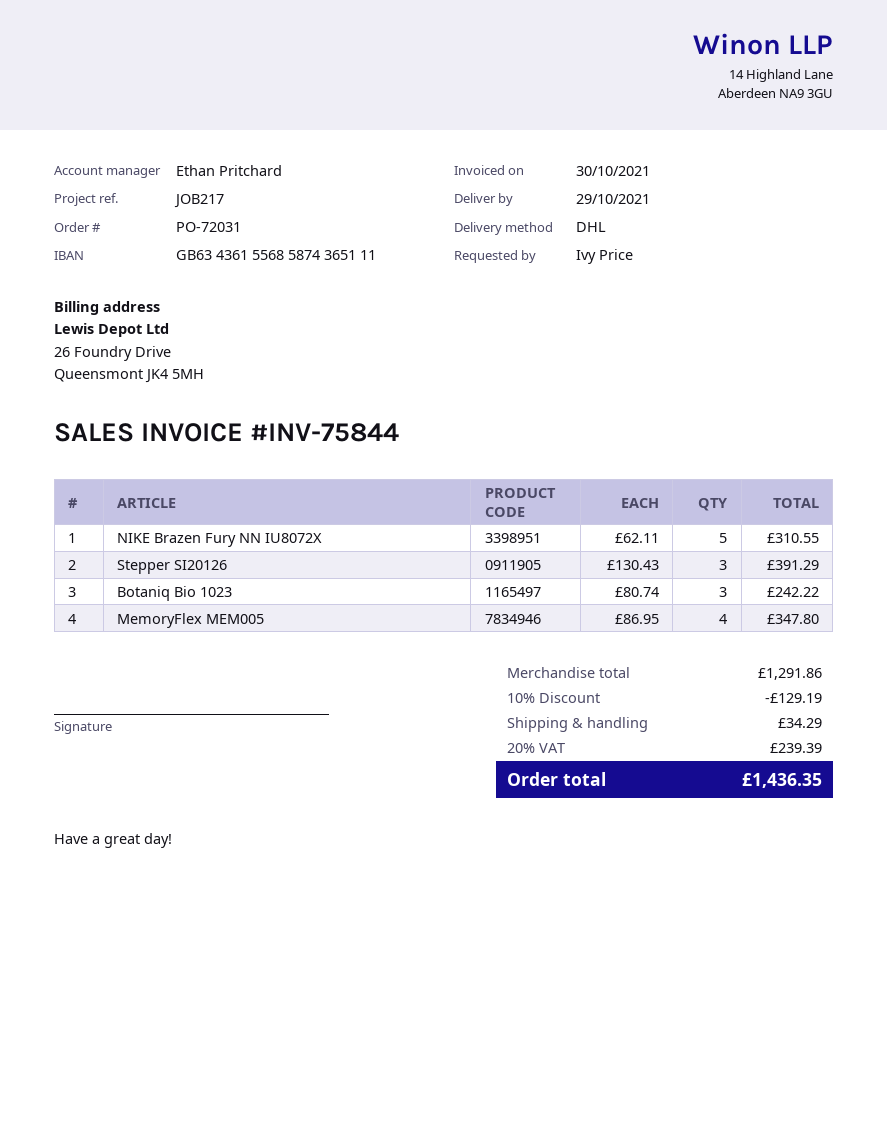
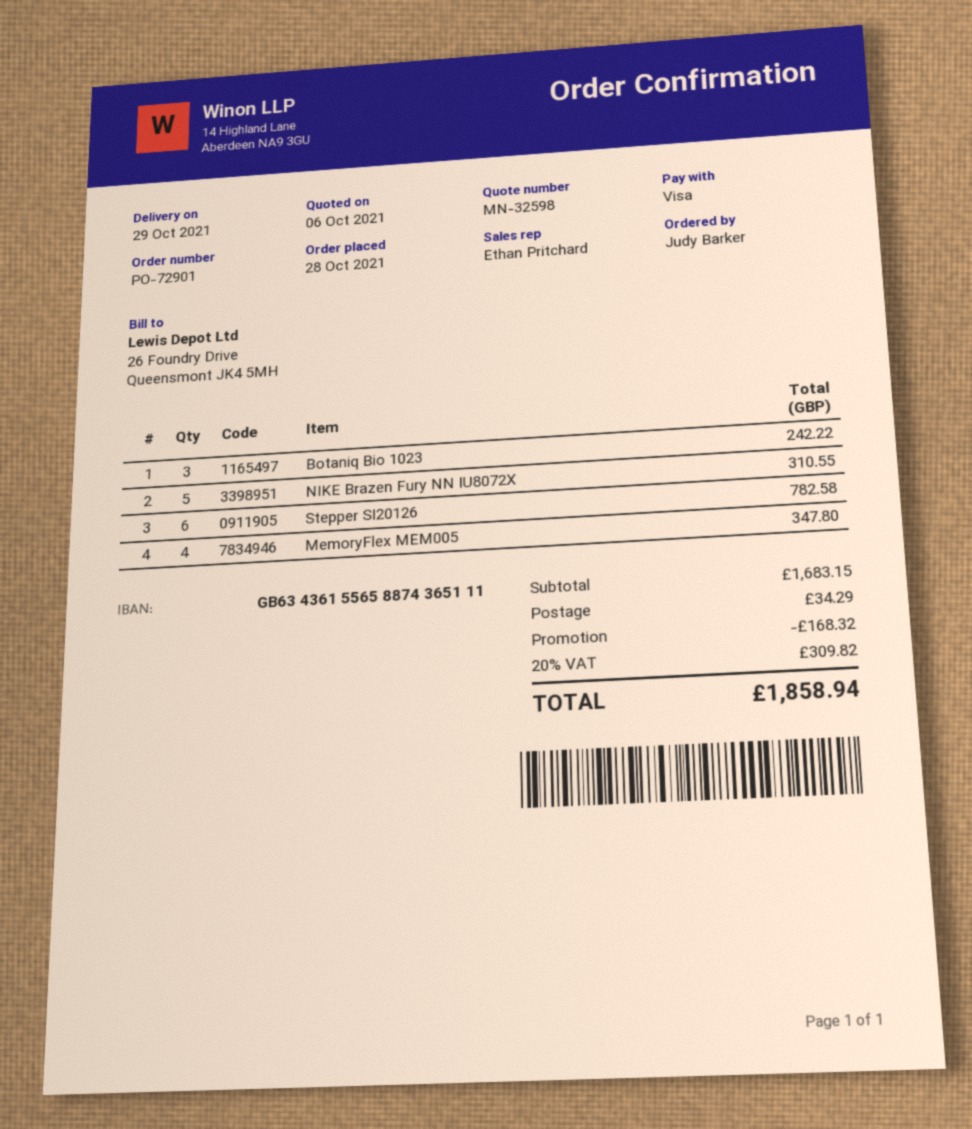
order number: PO-72031 -> PO-72901
ordered by: Ivy Price -> Judy Barker
bank account: GB63436155685874365111 -> GB63436155658874365111
Stepper SI20126: 3 for 391.29 -> 6 for 782.58
subtotal: 1291.86 -> 1683.15
discount: 129.19 -> 168.32
tax: 20% = 239.39 -> 20% = 309.82
total: 1436.35 -> 1858.94

